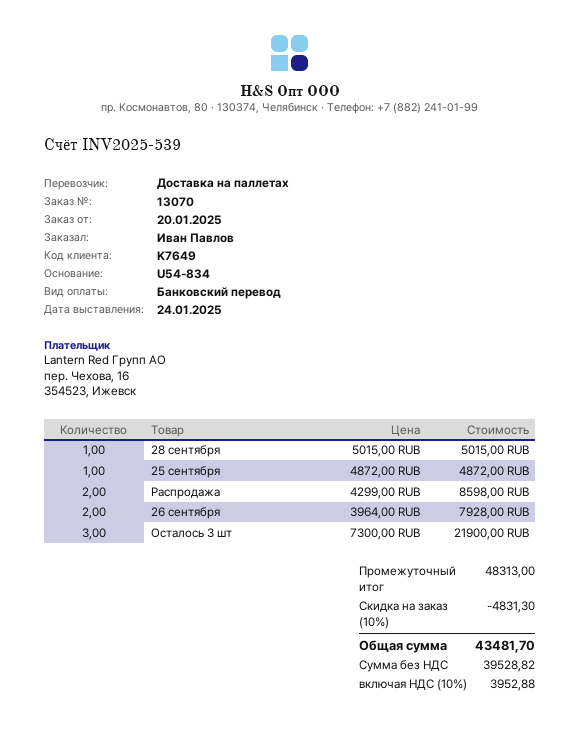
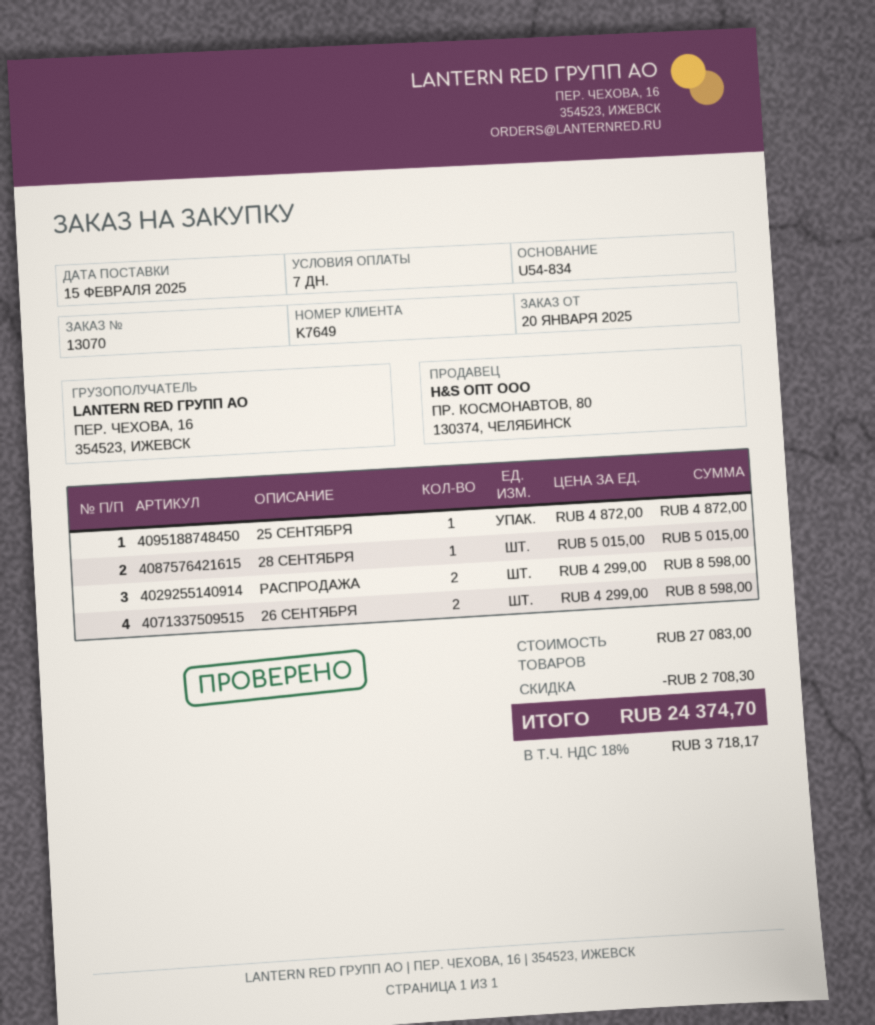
26 сентября: 2 x 3964.00 = 7928.00 -> 2 x 4299.00 = 8598.00
Осталось 3 шт: 3 x 7300.00 = 21900.00 -> none
subtotal: 48313.00 -> 27083.00
discount: 4831.30 -> 2708.30
tax: 10% = 3952.88 -> 18% = 3718.17
total: 43481.70 -> 24374.70

